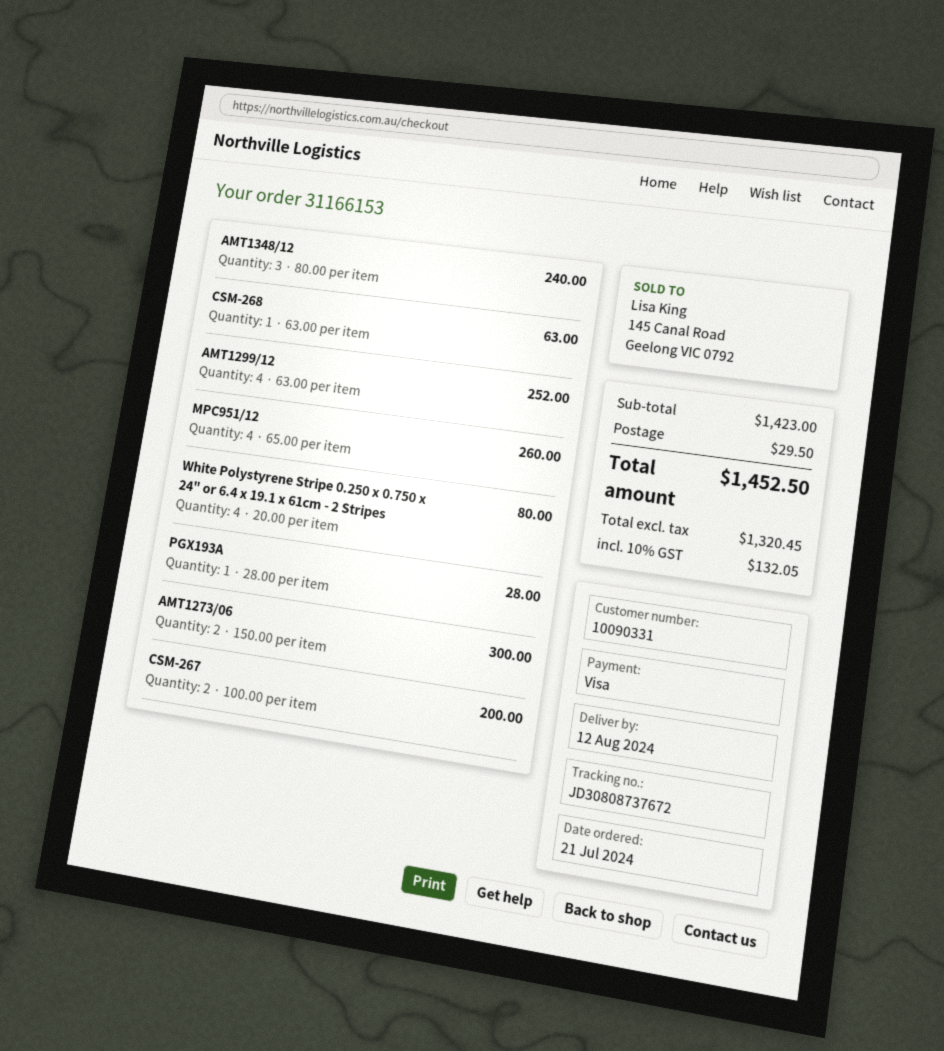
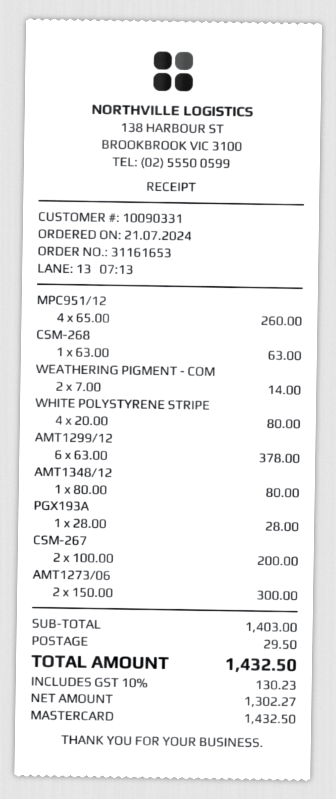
order number: 31166153 -> 31161653
payment method: Visa -> Mastercard
AMT1348/12: 3 x 80.00 = 240.00 -> 1 x 80.00 = 80.00
AMT1299/12: 4 x 63.00 = 252.00 -> 6 x 63.00 = 378.00
WEATHERING PIGMENT - COM: none -> 2 x 7.00 = 14.00
subtotal: 1423.00 -> 1403.00
net: 1320.45 -> 1302.27
tax: 10% = 132.05 -> 10% = 130.23
total: 1452.50 -> 1432.50

